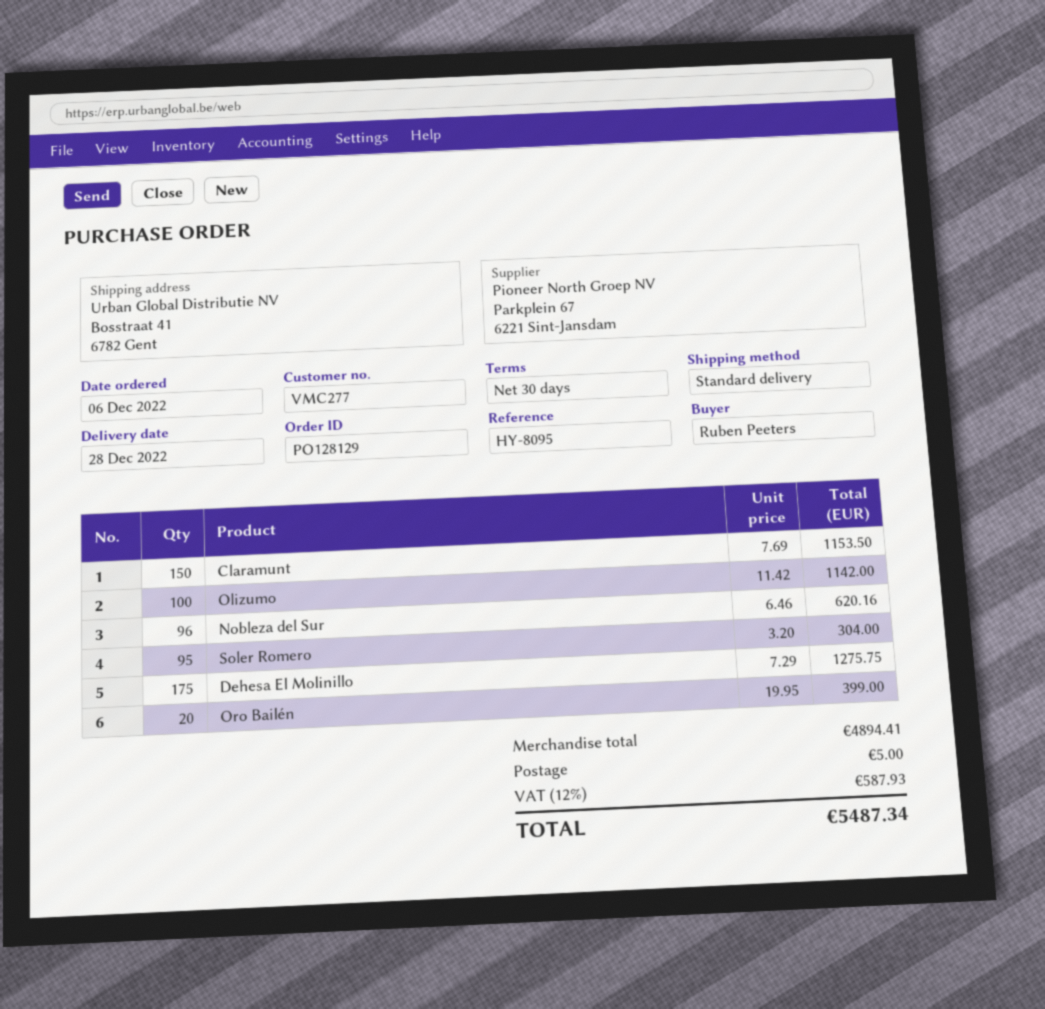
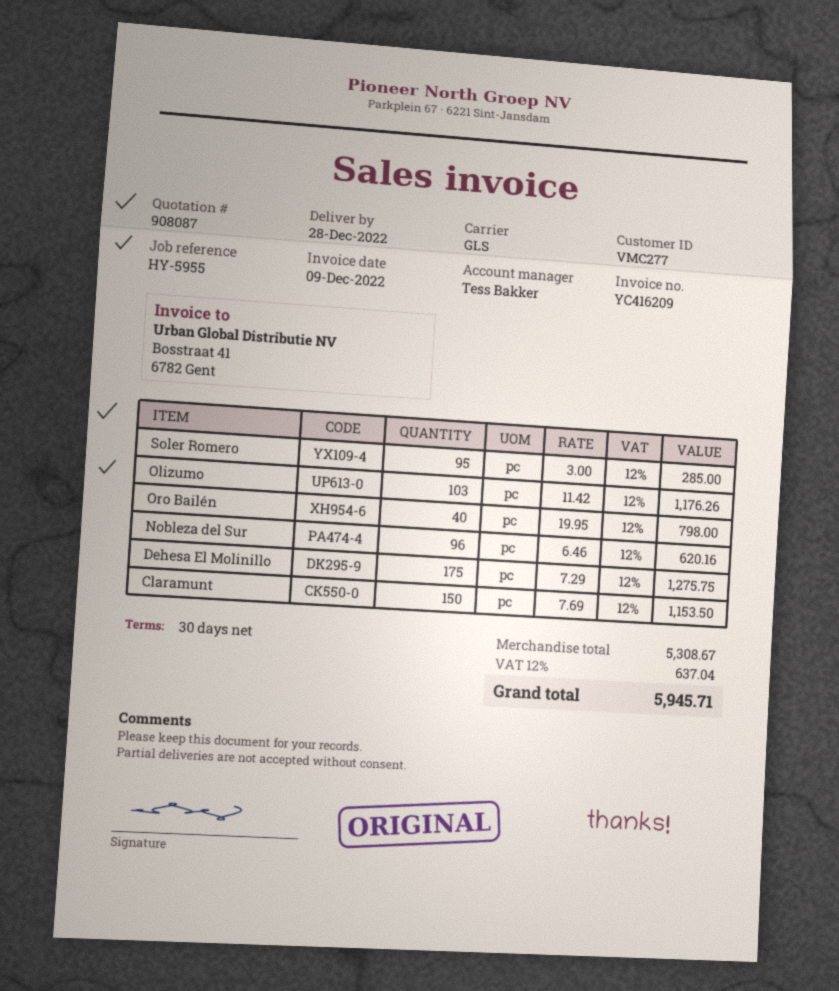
reference: HY-8095 -> HY-5955
shipping method: standard -> GLS
Olizumo: 100 x 11.42 = 1142.00 -> 103 x 11.42 = 1176.26
Soler Romero: 95 x 3.20 = 304.00 -> 95 x 3.00 = 285.00
Oro Bailén: 20 x 19.95 = 399.00 -> 40 x 19.95 = 798.00
subtotal: 4894.41 -> 5308.67
shipping: 5.00 -> none
tax: 12% = 587.93 -> 12% = 637.04
total: 5487.34 -> 5945.71

